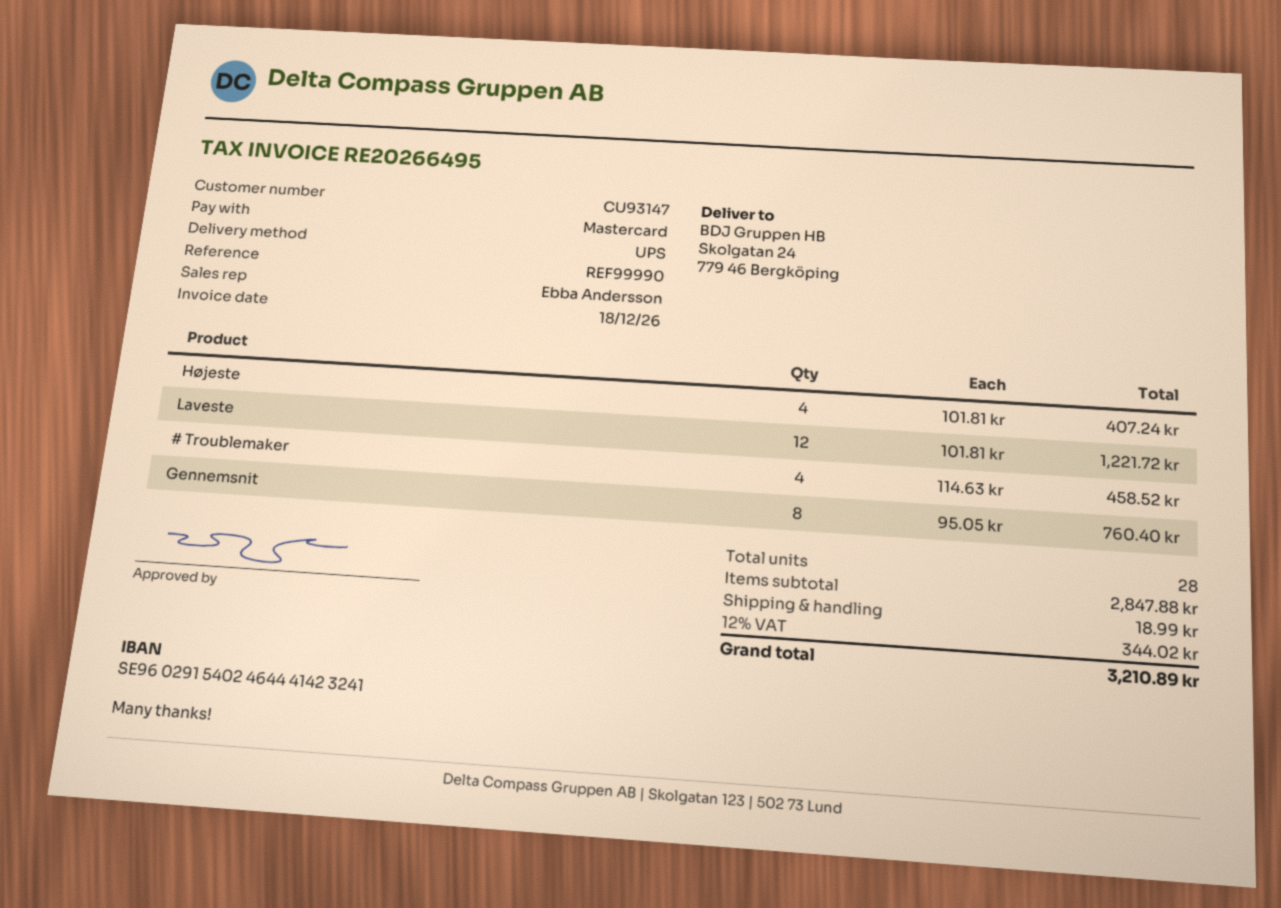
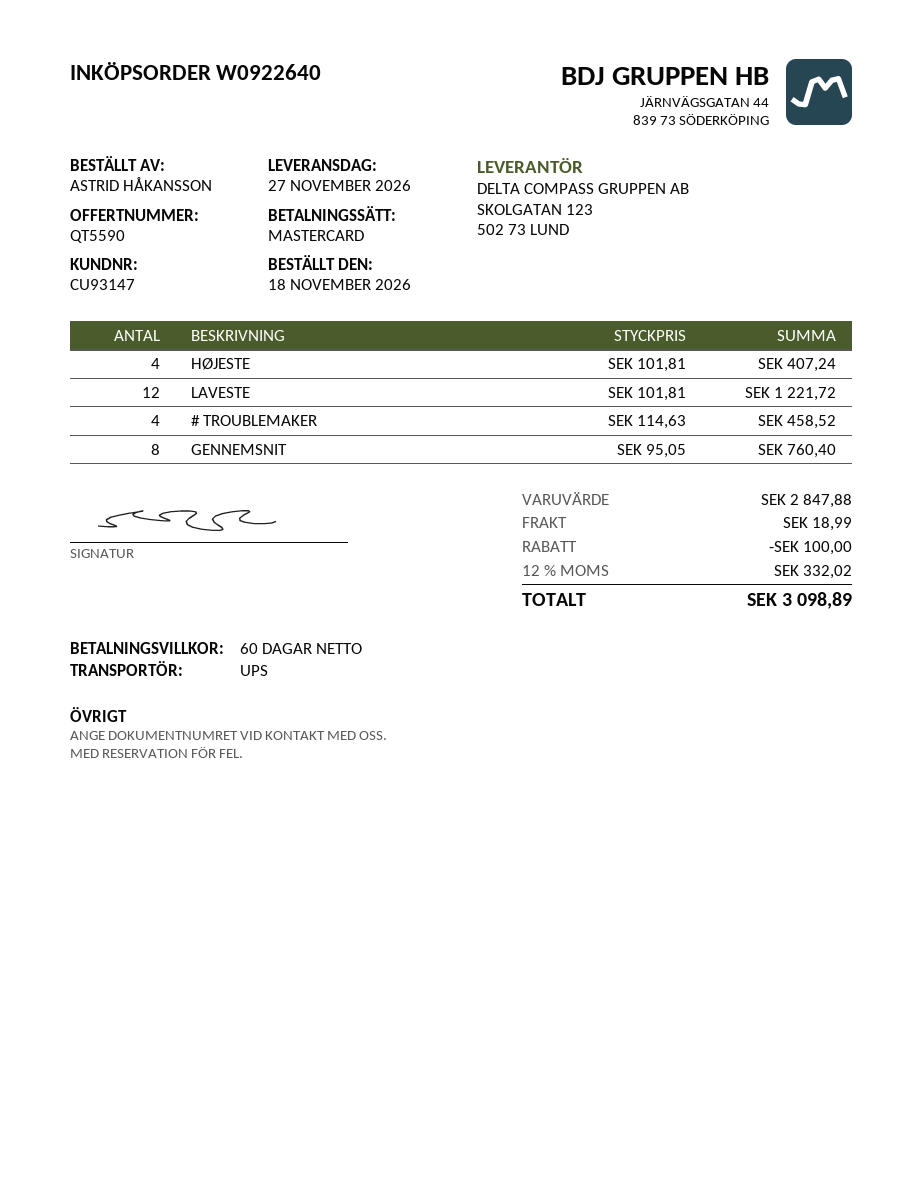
discount: none -> 100.00
tax: 12% = 344.02 -> 12% = 332.02
total: 3210.89 -> 3098.89

